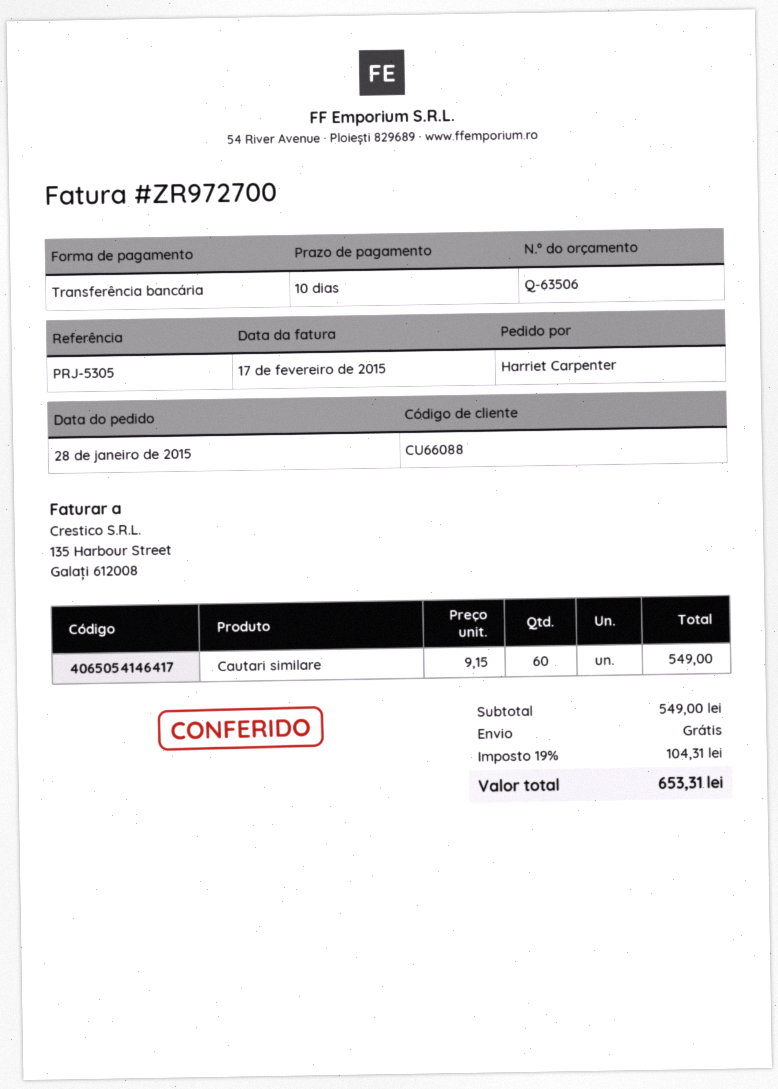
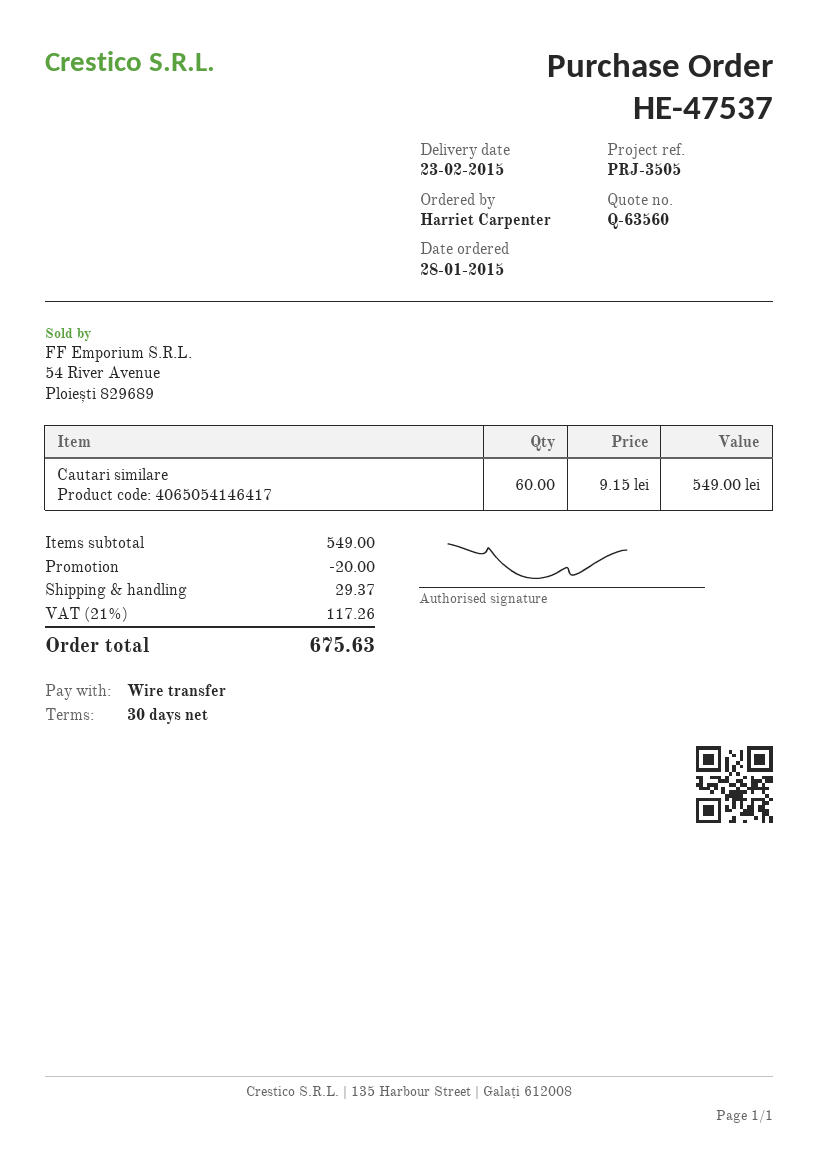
quote number: Q-63506 -> Q-63560
payment terms: 10 days -> 30 days
reference: PRJ-5305 -> PRJ-3505
discount: none -> 20.00
shipping: 0.00 -> 29.37
tax: 19% = 104.31 -> 21% = 117.26
total: 653.31 -> 675.63

